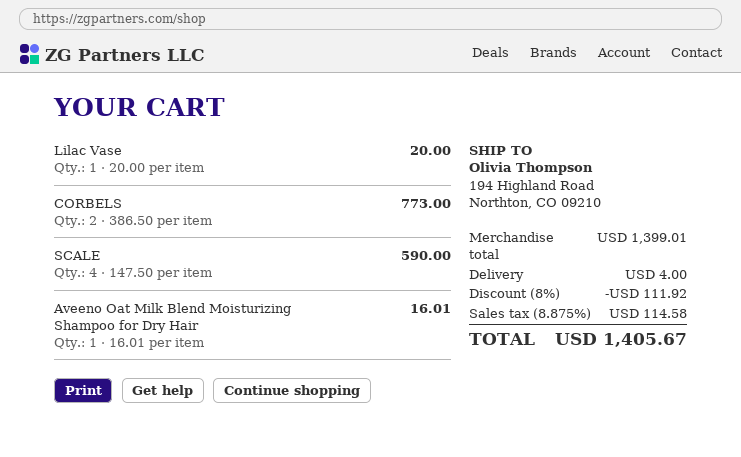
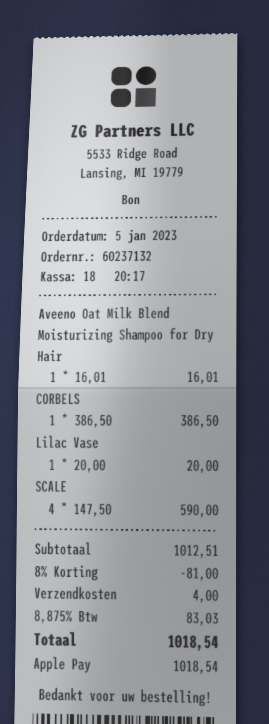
CORBELS: 2 x 386.50 = 773.00 -> 1 x 386.50 = 386.50
subtotal: 1399.01 -> 1012.51
discount: 8% = 111.92 -> 8% = 81.00
tax: 8.875% = 114.58 -> 8.875% = 83.03
total: 1405.67 -> 1018.54

